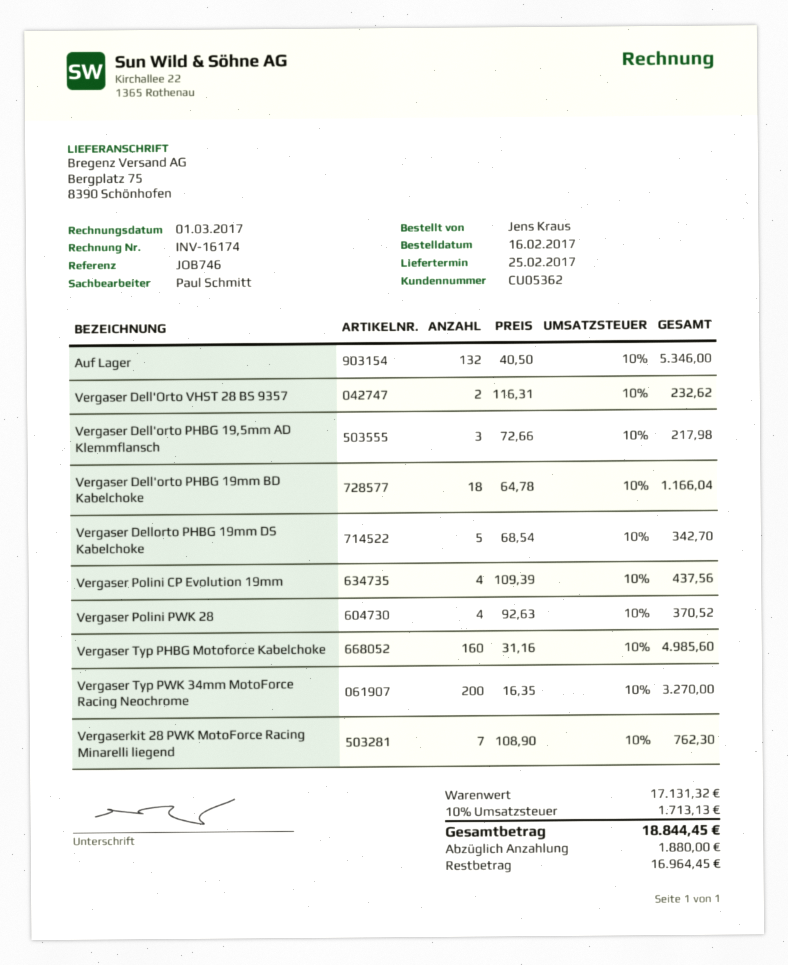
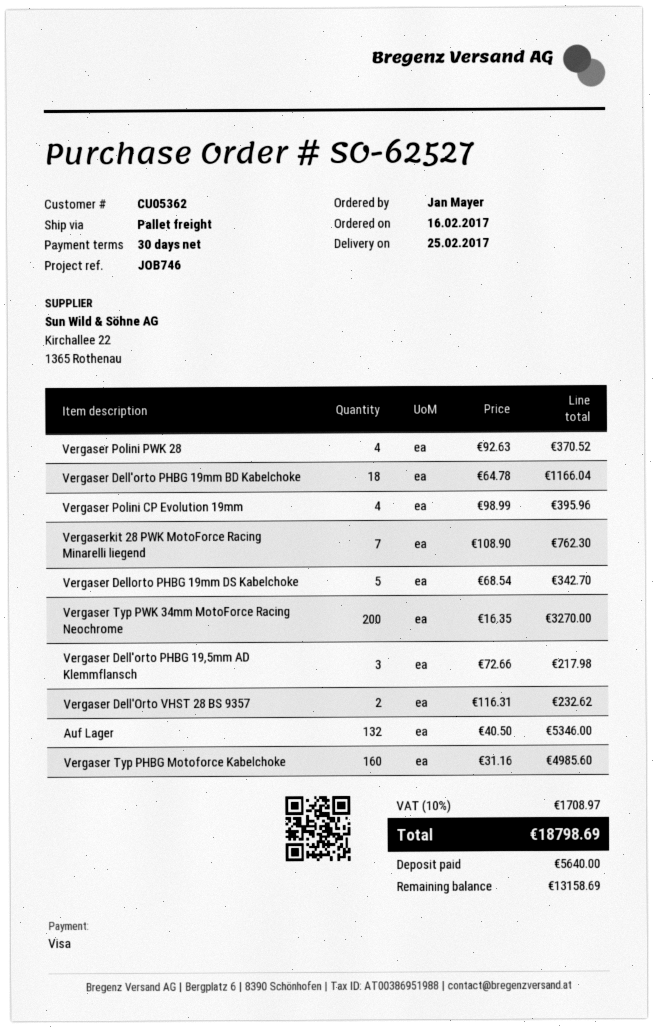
ordered by: Jens Kraus -> Jan Mayer
Vergaser Polini CP Evolution 19mm: 4 x 109.39 = 437.56 -> 4 x 98.99 = 395.96
tax: 10% = 1713.13 -> 10% = 1708.97
total: 18844.45 -> 18798.69
deposit: 1880.00 -> 5640.00
balance: 16964.45 -> 13158.69

